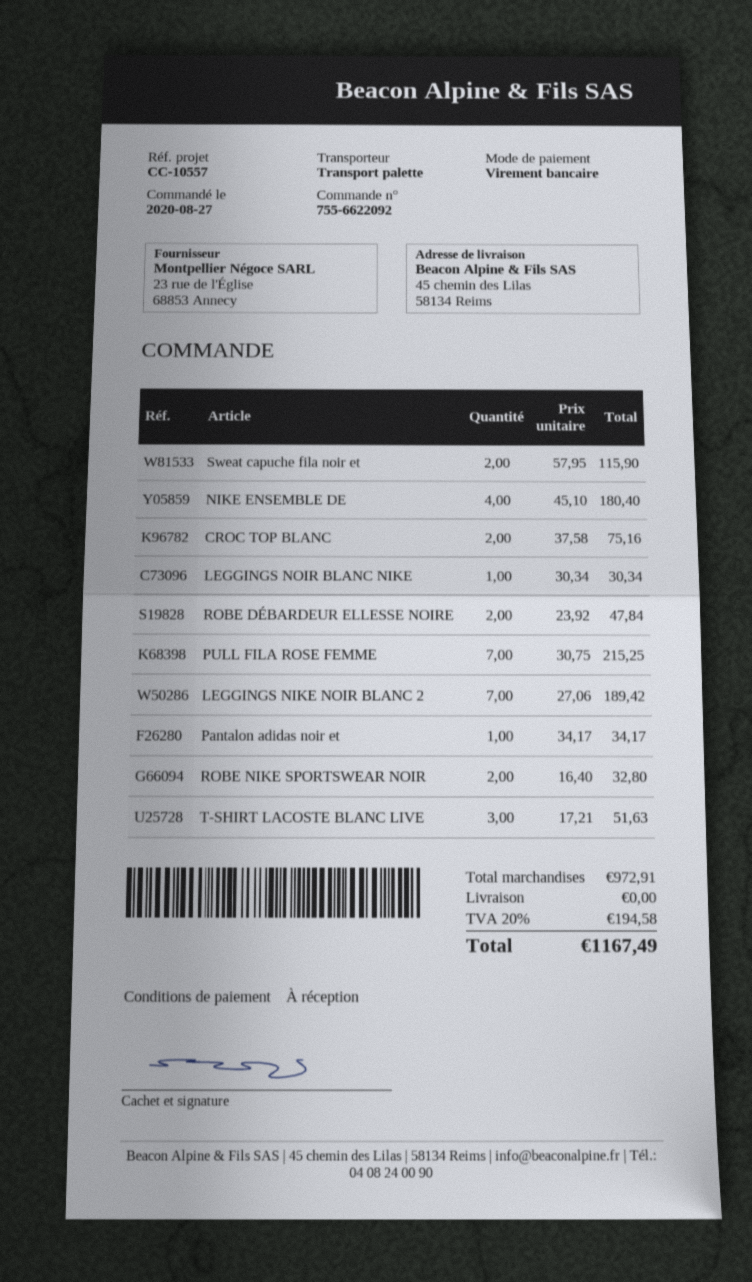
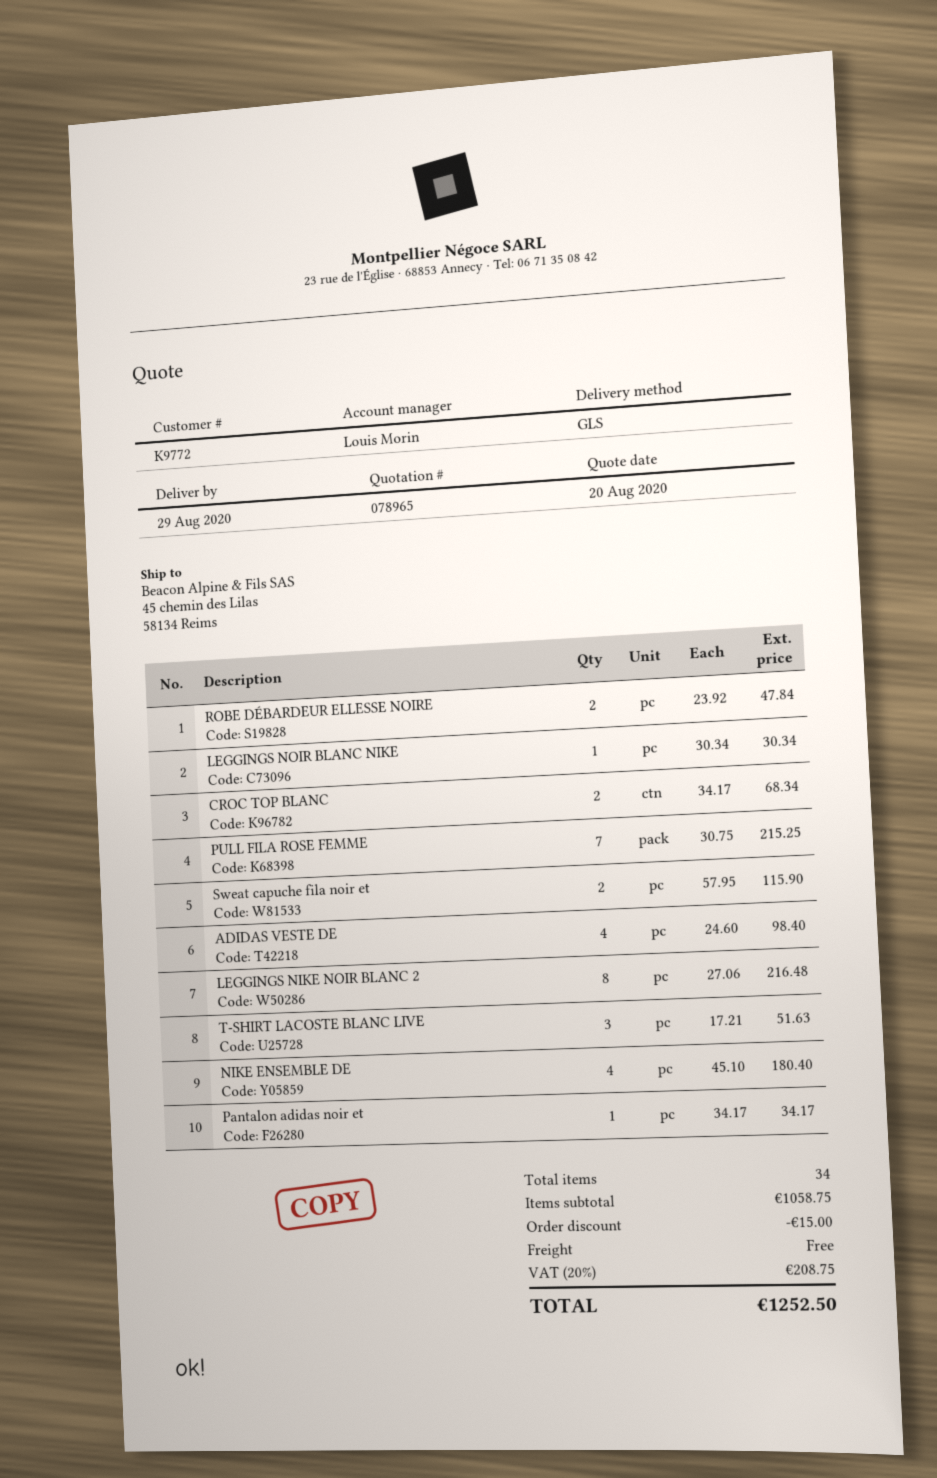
shipping method: pallet freight -> GLS
CROC TOP BLANC: 2 x 37.58 = 75.16 -> 2 x 34.17 = 68.34
LEGGINGS NIKE NOIR BLANC 2: 7 x 27.06 = 189.42 -> 8 x 27.06 = 216.48
ROBE NIKE SPORTSWEAR NOIR: 2 x 16.40 = 32.80 -> none
ADIDAS VESTE DE: none -> 4 x 24.60 = 98.40
subtotal: 972.91 -> 1058.75
discount: none -> 15.00
tax: 20% = 194.58 -> 20% = 208.75
total: 1167.49 -> 1252.50

